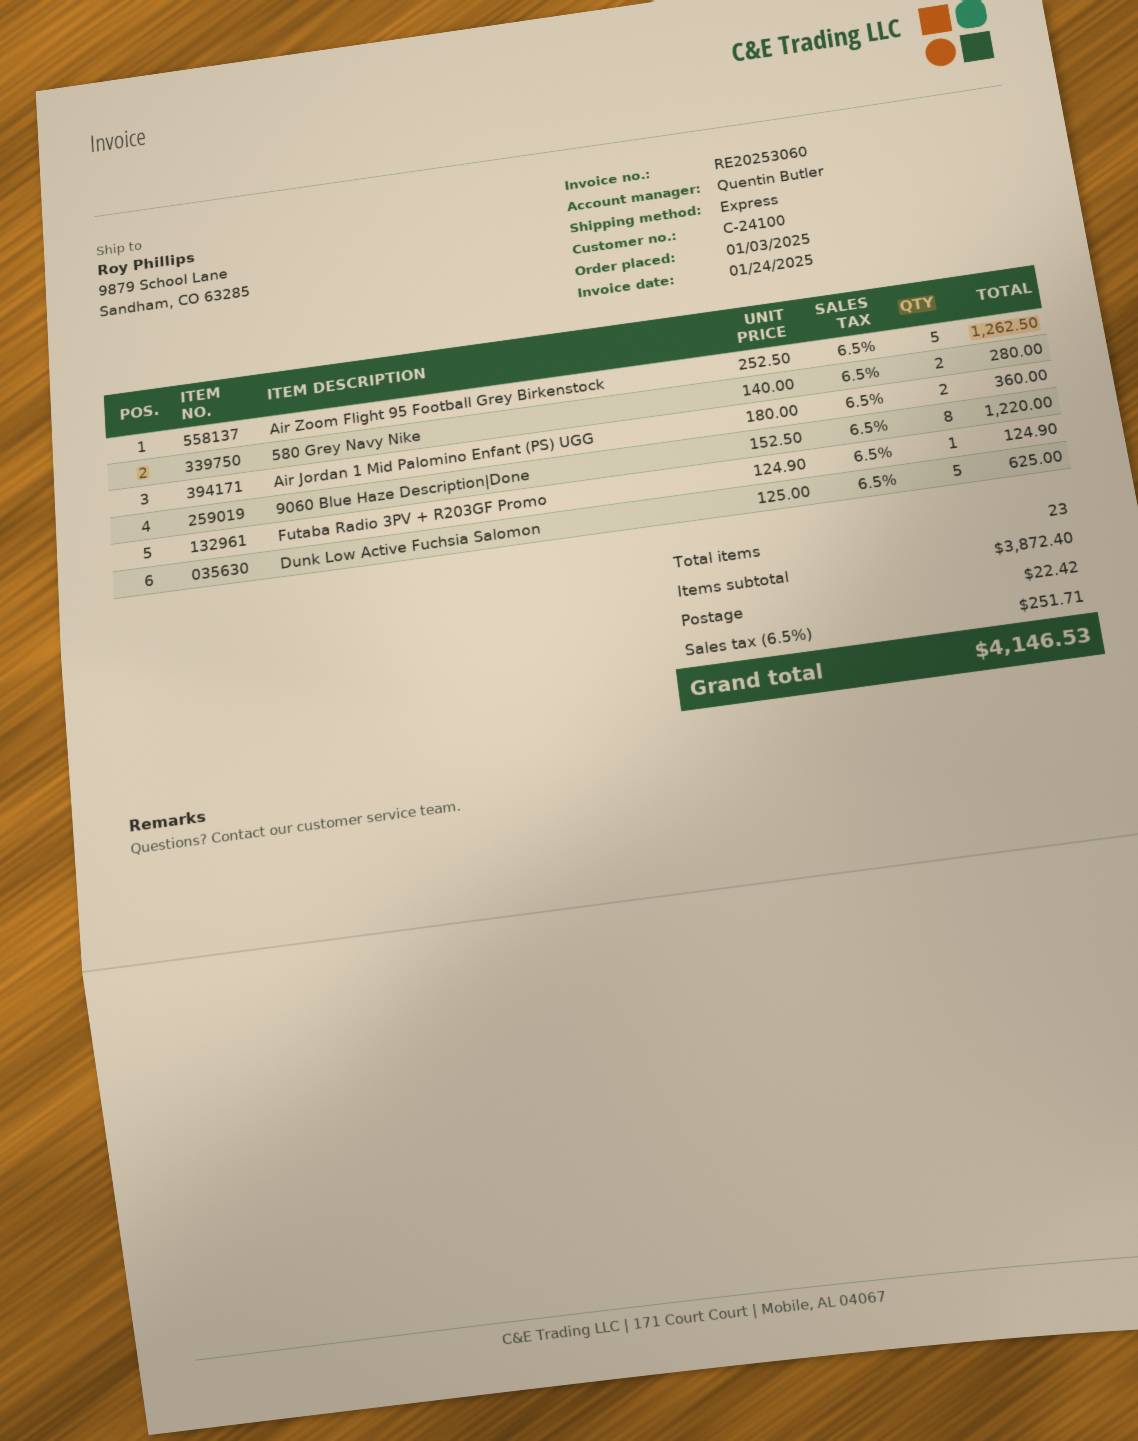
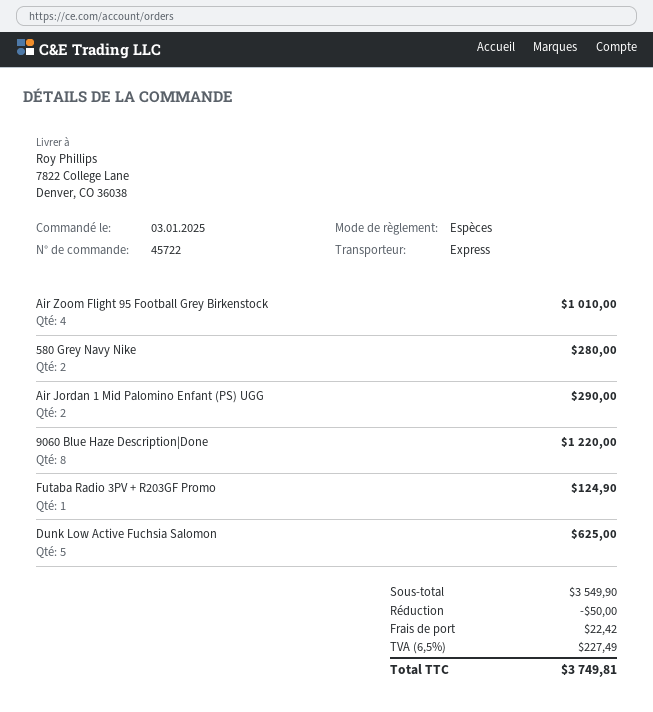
ship to: 9879 School Lane, Sandham, CO 63285 -> 7822 College Lane, Denver, CO 36038
Air Zoom Flight 95 Football Grey Birkenstock: 5 for 1262.50 -> 4 for 1010.00
Air Jordan 1 Mid Palomino Enfant (PS) UGG: 2 for 360.00 -> 2 for 290.00
subtotal: 3872.40 -> 3549.90
discount: none -> 50.00
tax: 6.5% = 251.71 -> 6.5% = 227.49
total: 4146.53 -> 3749.81

